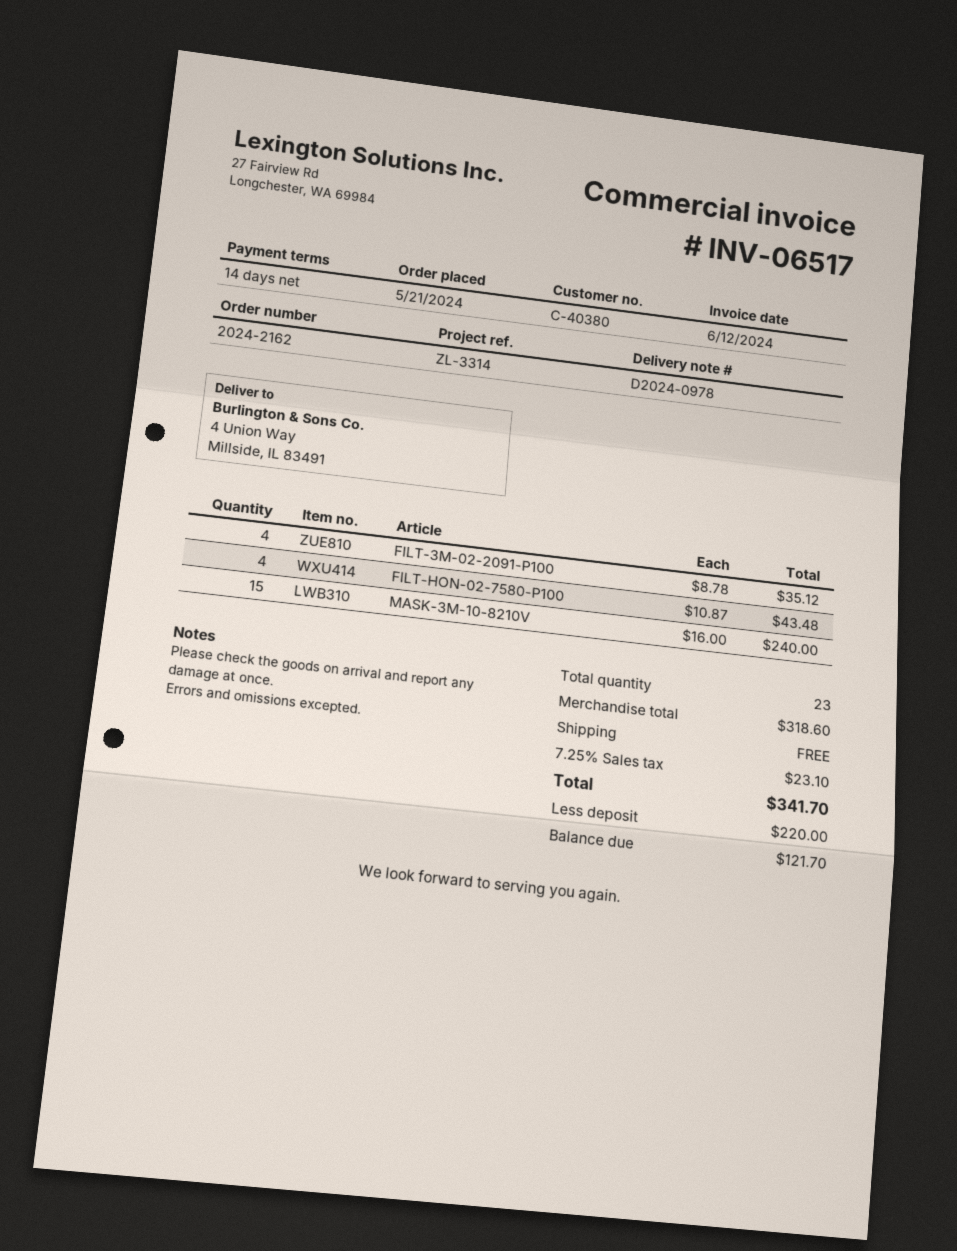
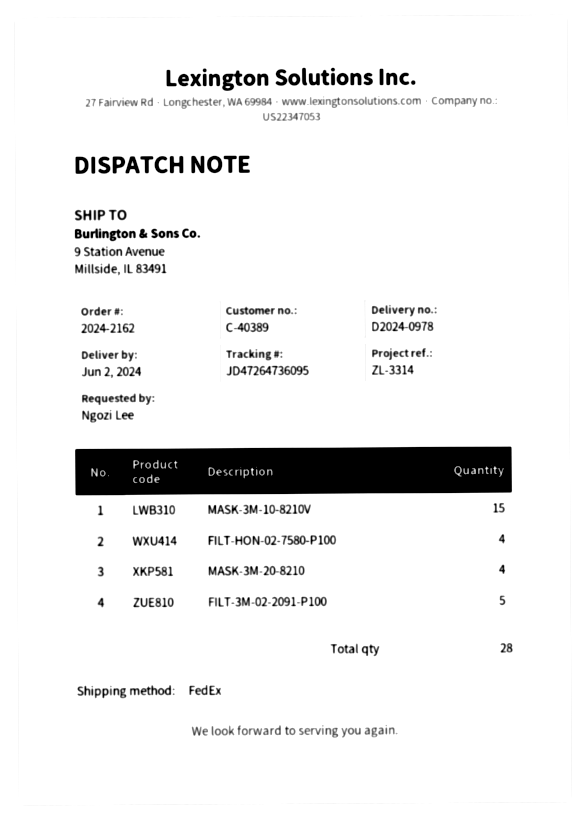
customer number: C-40380 -> C-40389
ship to: 4 Union Way, Millside, IL 83491 -> 9 Station Avenue, Millside, IL 83491
FILT-3M-02-2091-P100: 4 -> 5
MASK-3M-20-8210: none -> 4
total quantity: 23 -> 28

